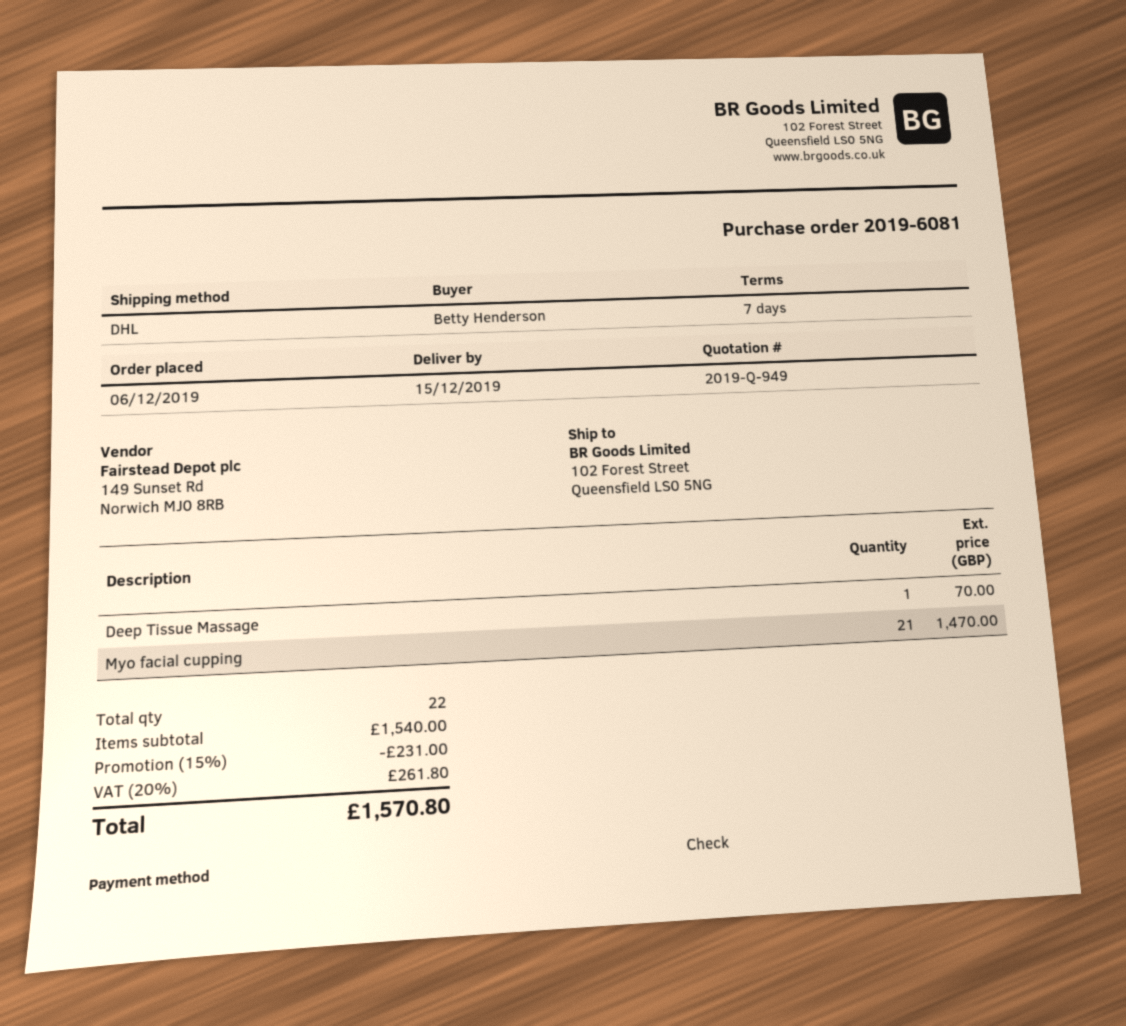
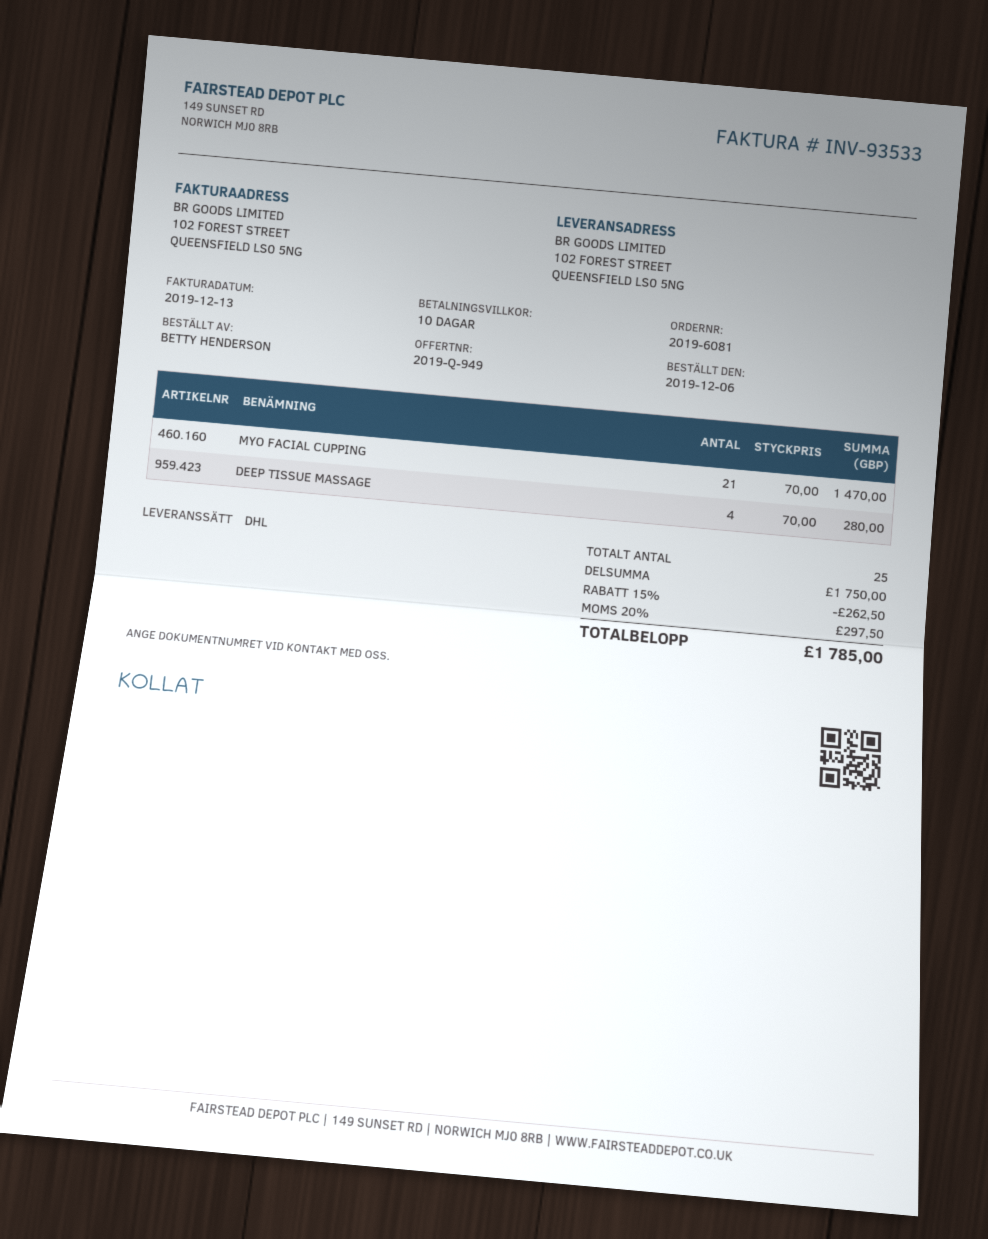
payment terms: 7 days -> 10 days
Deep Tissue Massage: 1 for 70.00 -> 4 for 280.00
total quantity: 22 -> 25
subtotal: 1540.00 -> 1750.00
discount: 15% = 231.00 -> 15% = 262.50
tax: 20% = 261.80 -> 20% = 297.50
total: 1570.80 -> 1785.00

